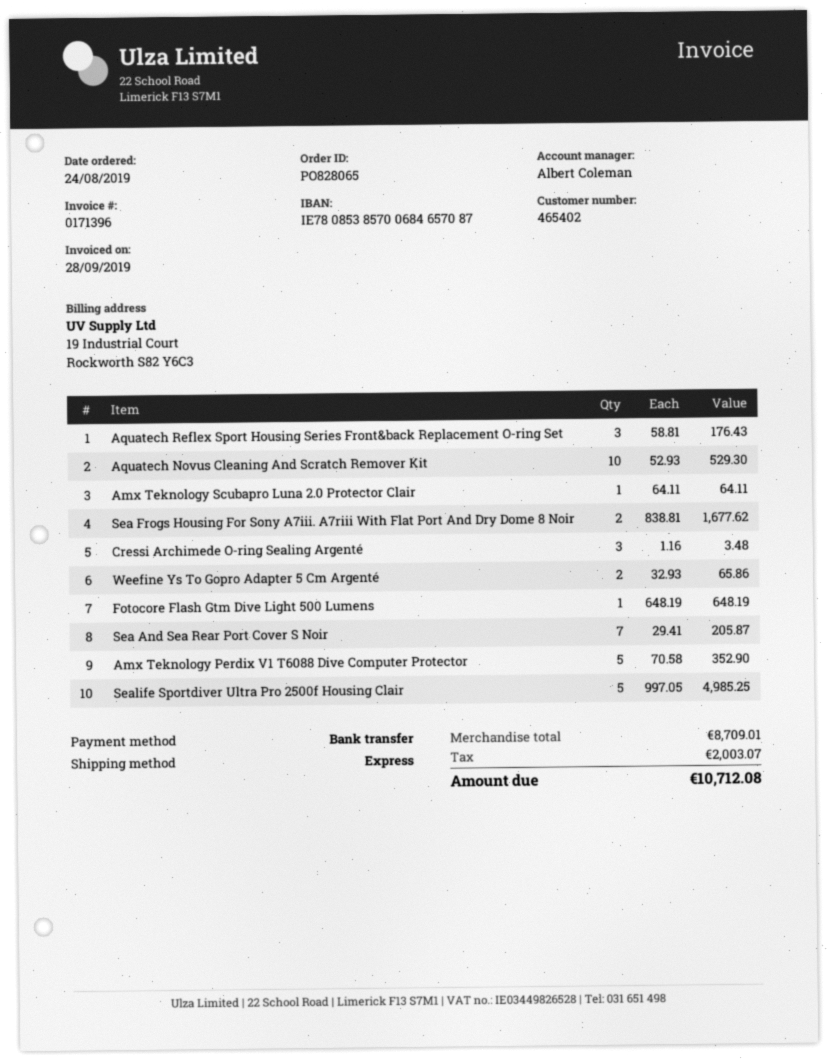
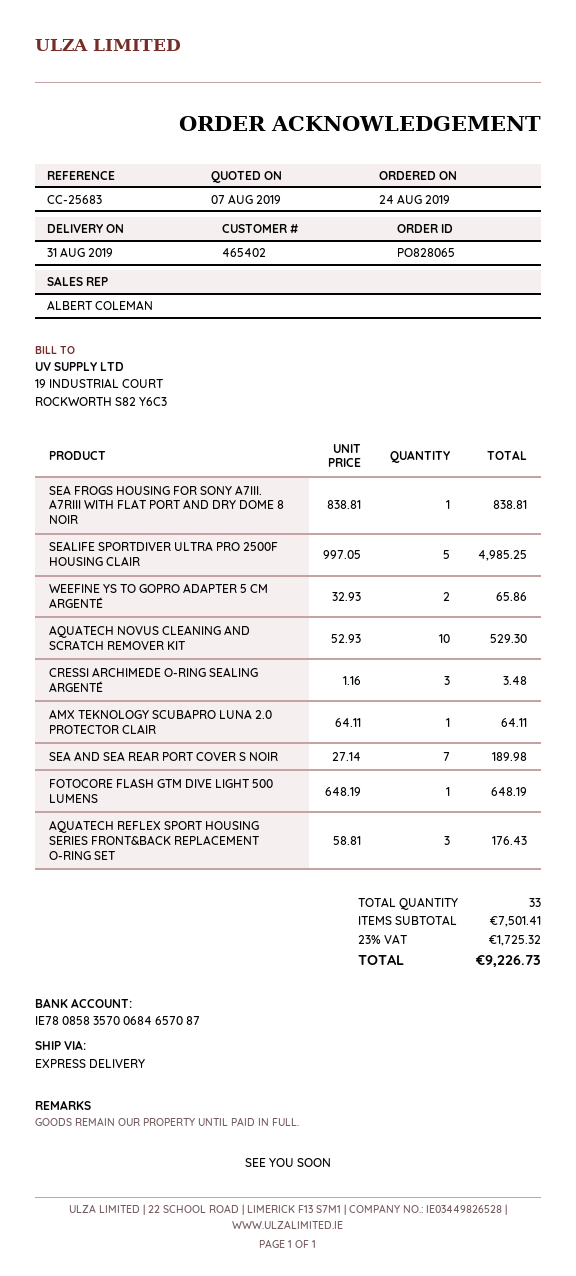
bank account: IE78085385700684657087 -> IE78085835700684657087
Sea Frogs Housing For Sony A7iii. A7riii With Flat Port And Dry Dome 8 Noir: 2 x 838.81 = 1677.62 -> 1 x 838.81 = 838.81
Sea And Sea Rear Port Cover S Noir: 7 x 29.41 = 205.87 -> 7 x 27.14 = 189.98
Amx Teknology Perdix V1 T6088 Dive Computer Protector: 5 x 70.58 = 352.90 -> none
subtotal: 8709.01 -> 7501.41
tax: 2003.07 -> 1725.32
total: 10712.08 -> 9226.73

